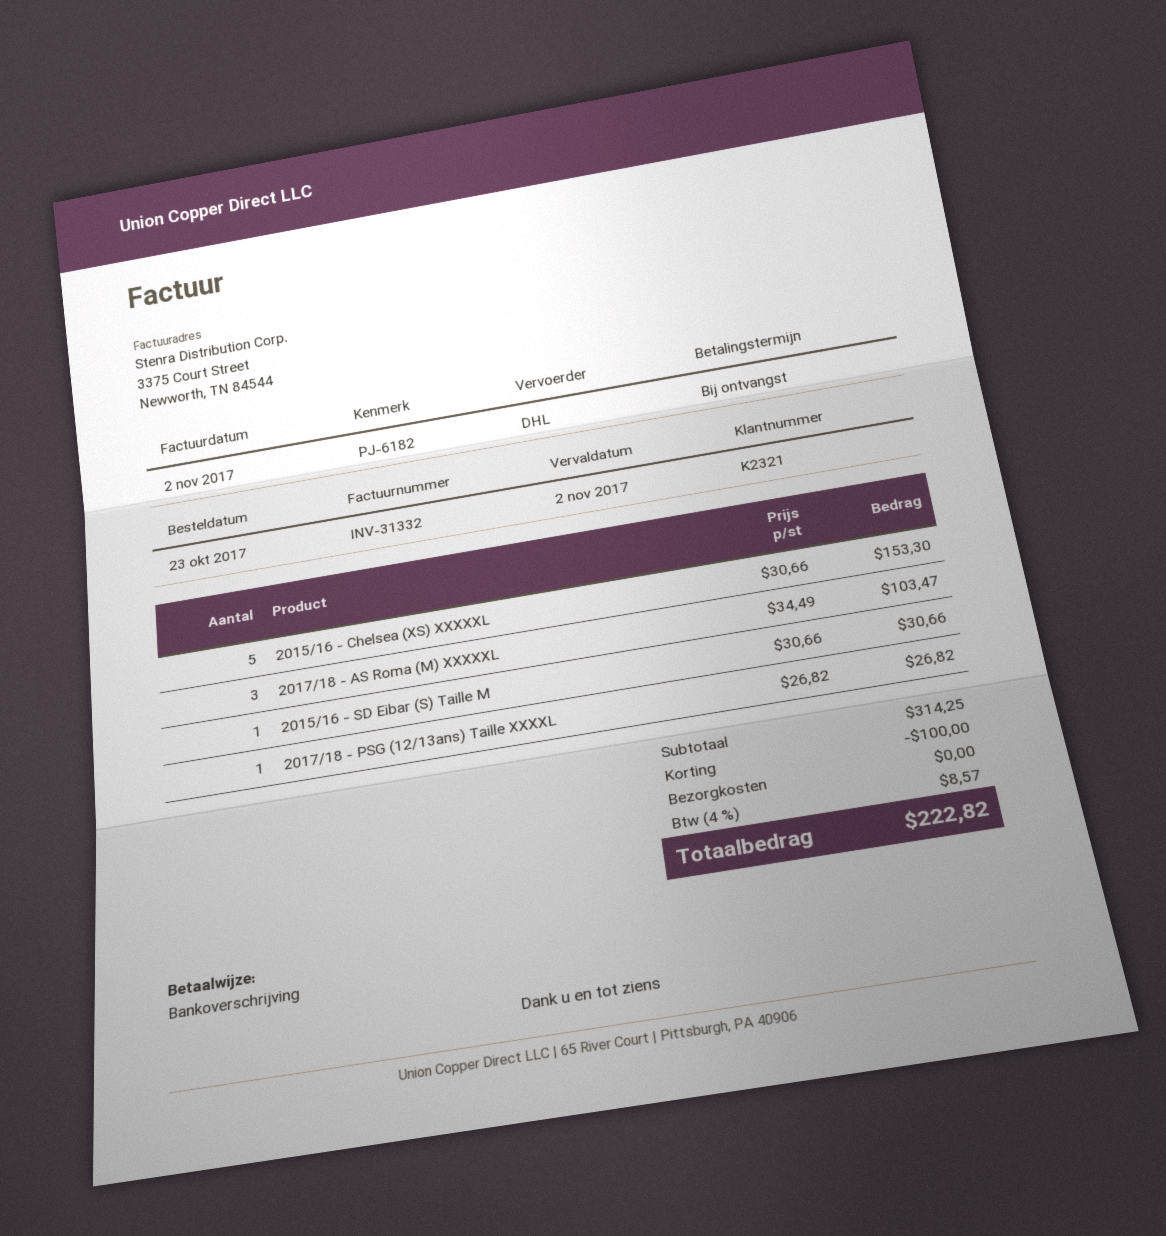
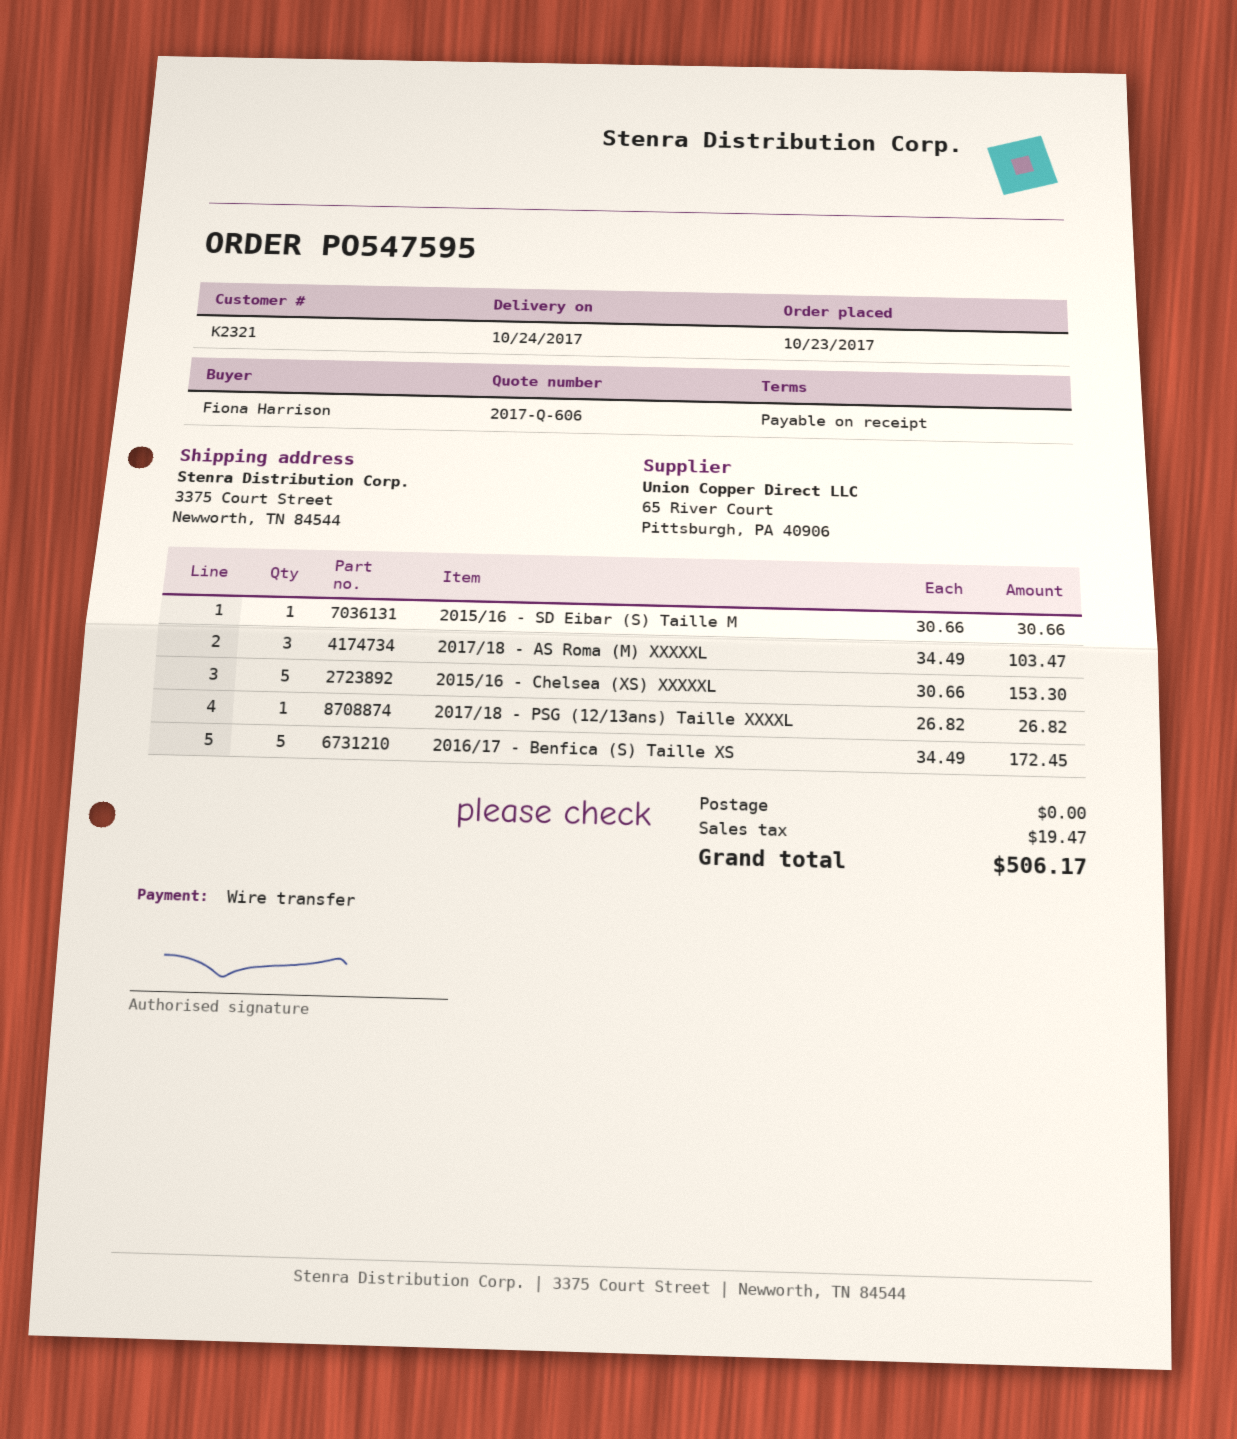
2016/17 - Benfica (S) Taille XS: none -> 5 x 34.49 = 172.45
discount: 100.00 -> none
tax: 8.57 -> 19.47
total: 222.82 -> 506.17

